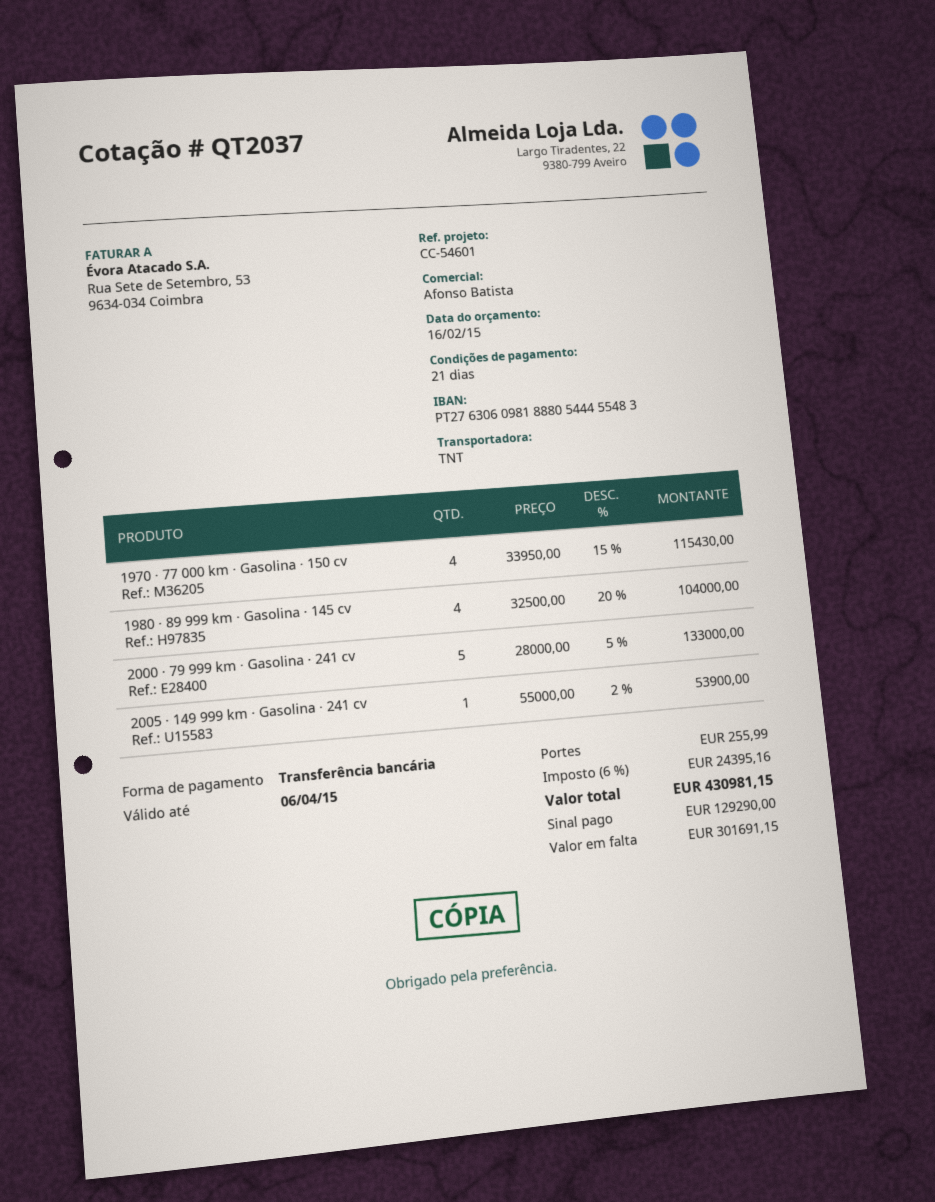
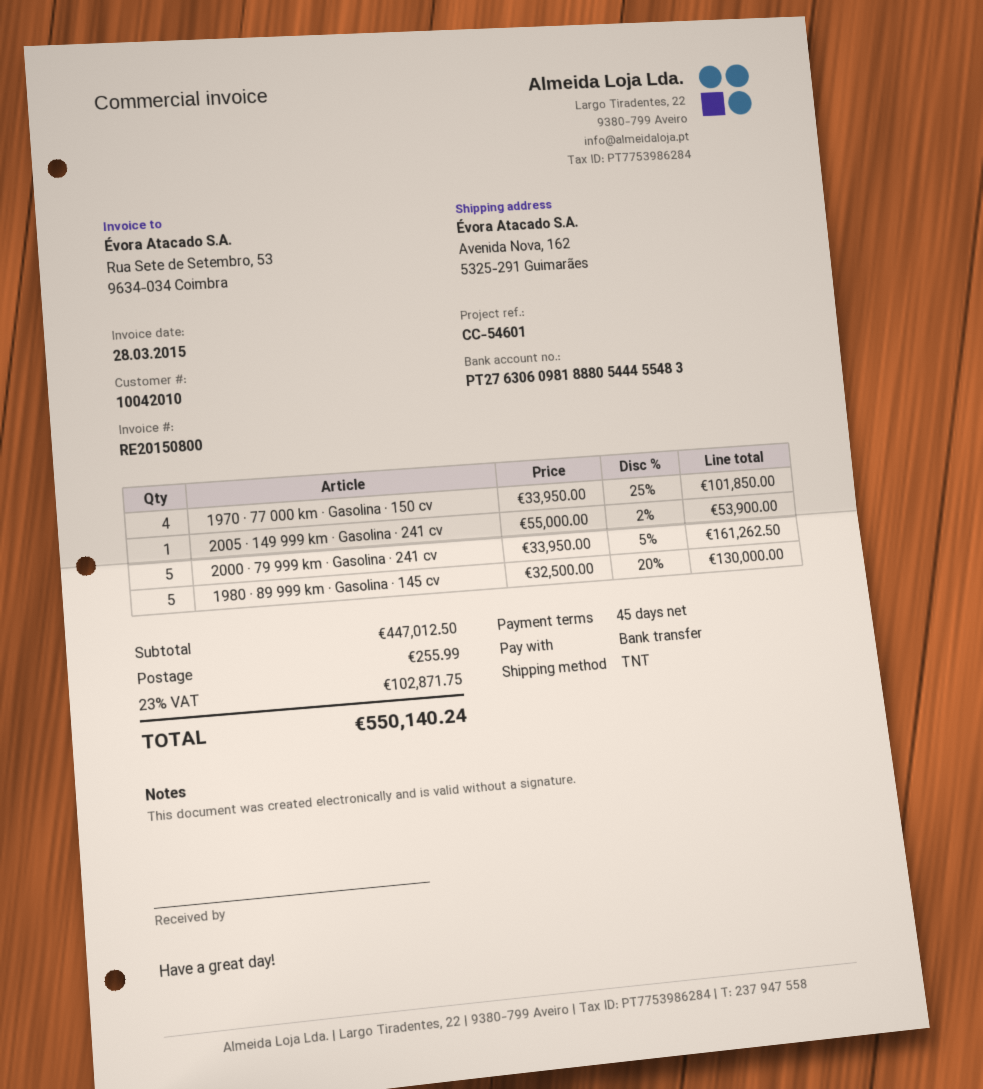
payment terms: 21 days -> 45 days
1970 · 77 000 km · Gasolina · 150 cv: 4 x 33950.00 - 15% = 115430.00 -> 4 x 33950.00 - 25% = 101850.00
1980 · 89 999 km · Gasolina · 145 cv: 4 x 32500.00 - 20% = 104000.00 -> 5 x 32500.00 - 20% = 130000.00
2000 · 79 999 km · Gasolina · 241 cv: 5 x 28000.00 - 5% = 133000.00 -> 5 x 33950.00 - 5% = 161262.50
tax: 6% = 24395.16 -> 23% = 102871.75
total: 430981.15 -> 550140.24

